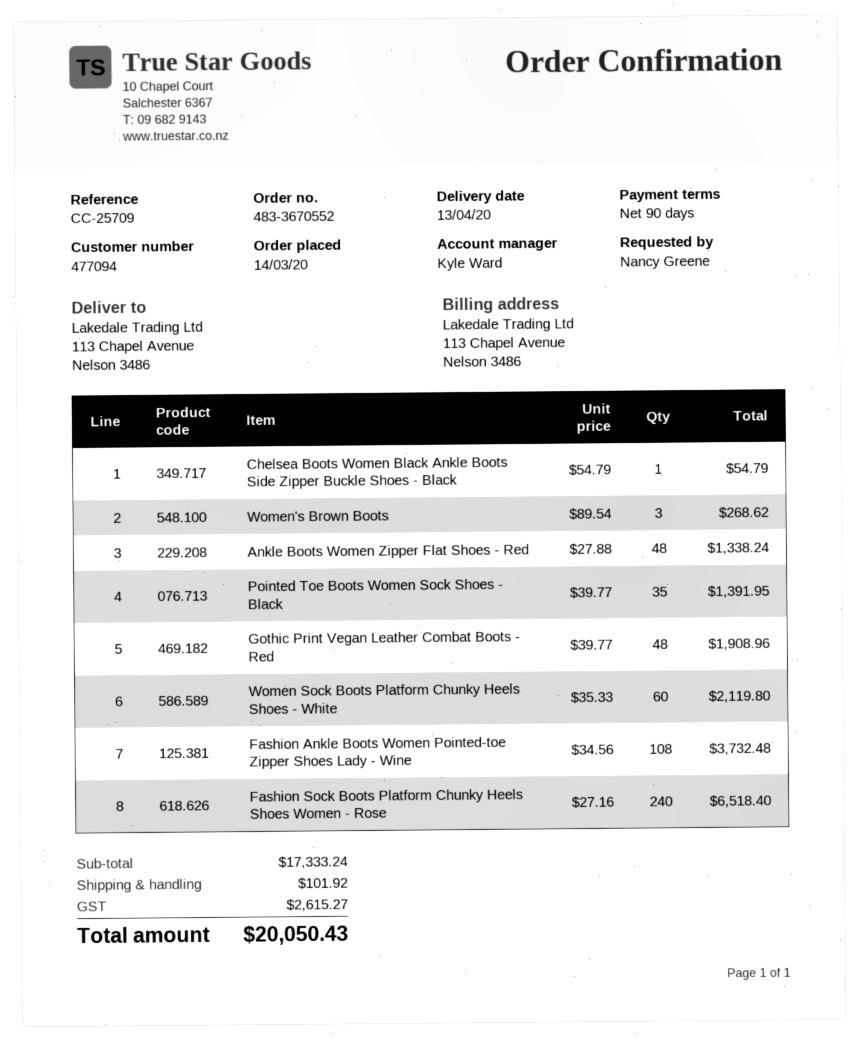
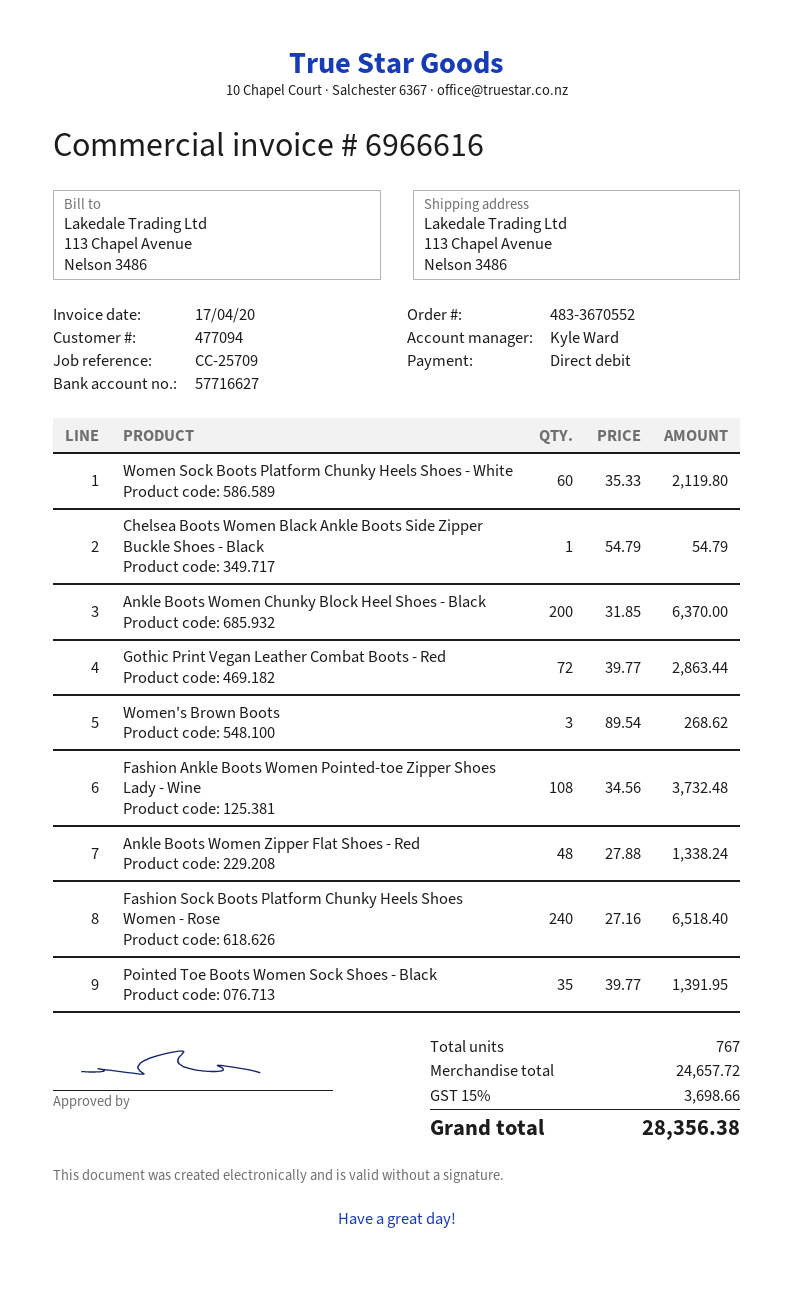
Gothic Print Vegan Leather Combat Boots - Red: 48 x 39.77 = 1908.96 -> 72 x 39.77 = 2863.44
Ankle Boots Women Chunky Block Heel Shoes - Black: none -> 200 x 31.85 = 6370.00
subtotal: 17333.24 -> 24657.72
shipping: 101.92 -> none
tax: 2615.27 -> 3698.66
total: 20050.43 -> 28356.38

